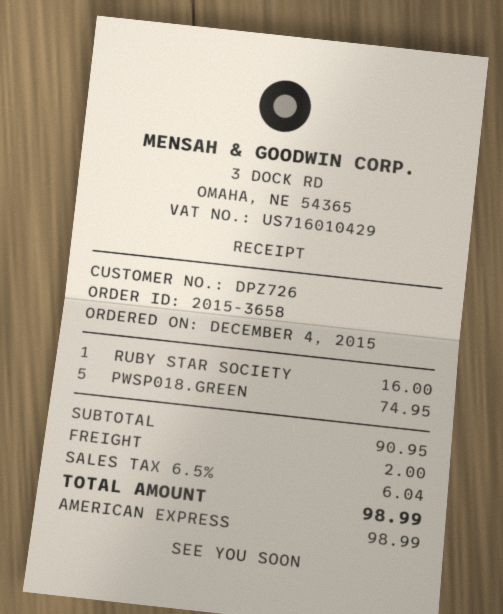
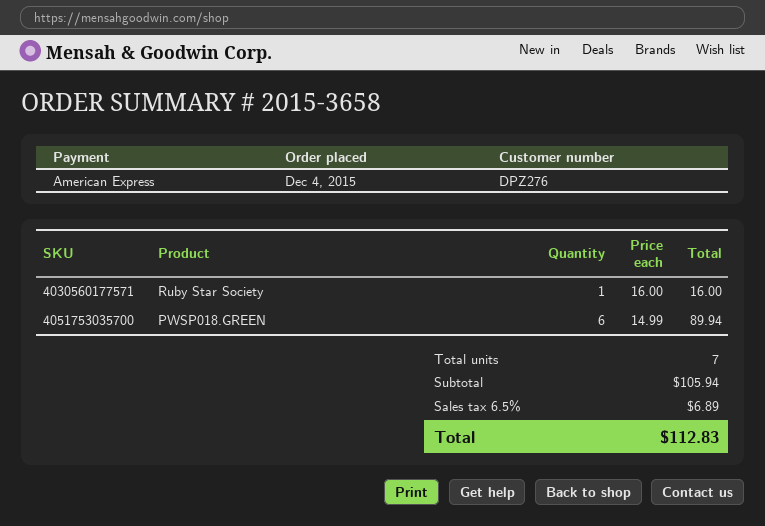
customer number: DPZ726 -> DPZ276
PWSP018.GREEN: 5 for 74.95 -> 6 for 89.94
subtotal: 90.95 -> 105.94
shipping: 2.00 -> none
tax: 6.5% = 6.04 -> 6.5% = 6.89
total: 98.99 -> 112.83

